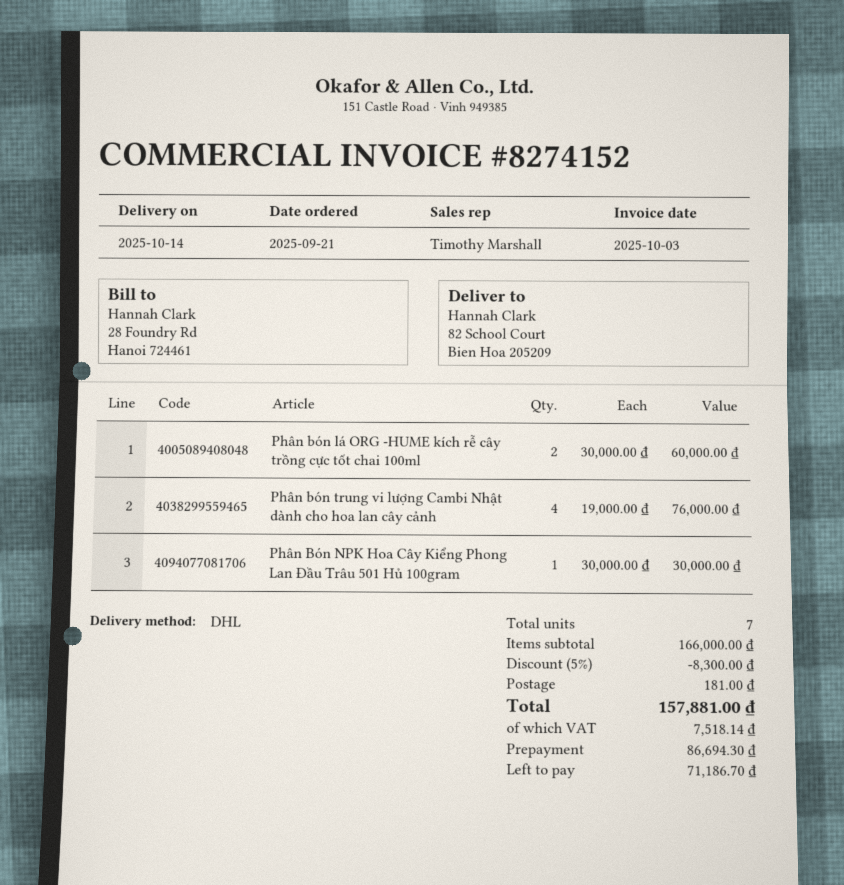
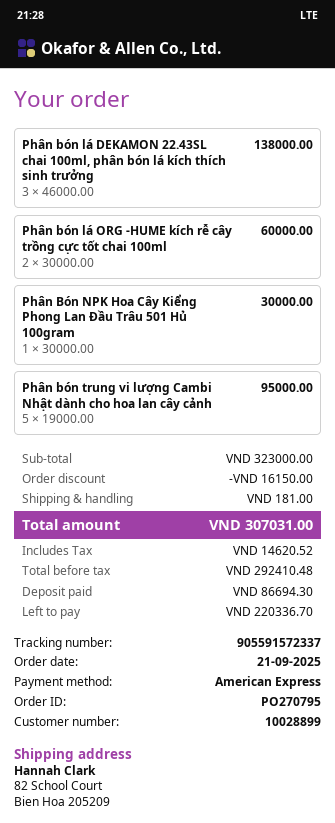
Phân bón trung vi lượng Cambi Nhật dành cho hoa lan cây cảnh: 4 x 19000.00 = 76000.00 -> 5 x 19000.00 = 95000.00
Phân bón lá DEKAMON 22.43SL chai 100ml, phân bón lá kích thích sinh trưởng: none -> 3 x 46000.00 = 138000.00
subtotal: 166000.00 -> 323000.00
discount: 8300.00 -> 16150.00
tax: 7518.14 -> 14620.52
total: 157881.00 -> 307031.00
balance: 71186.70 -> 220336.70

